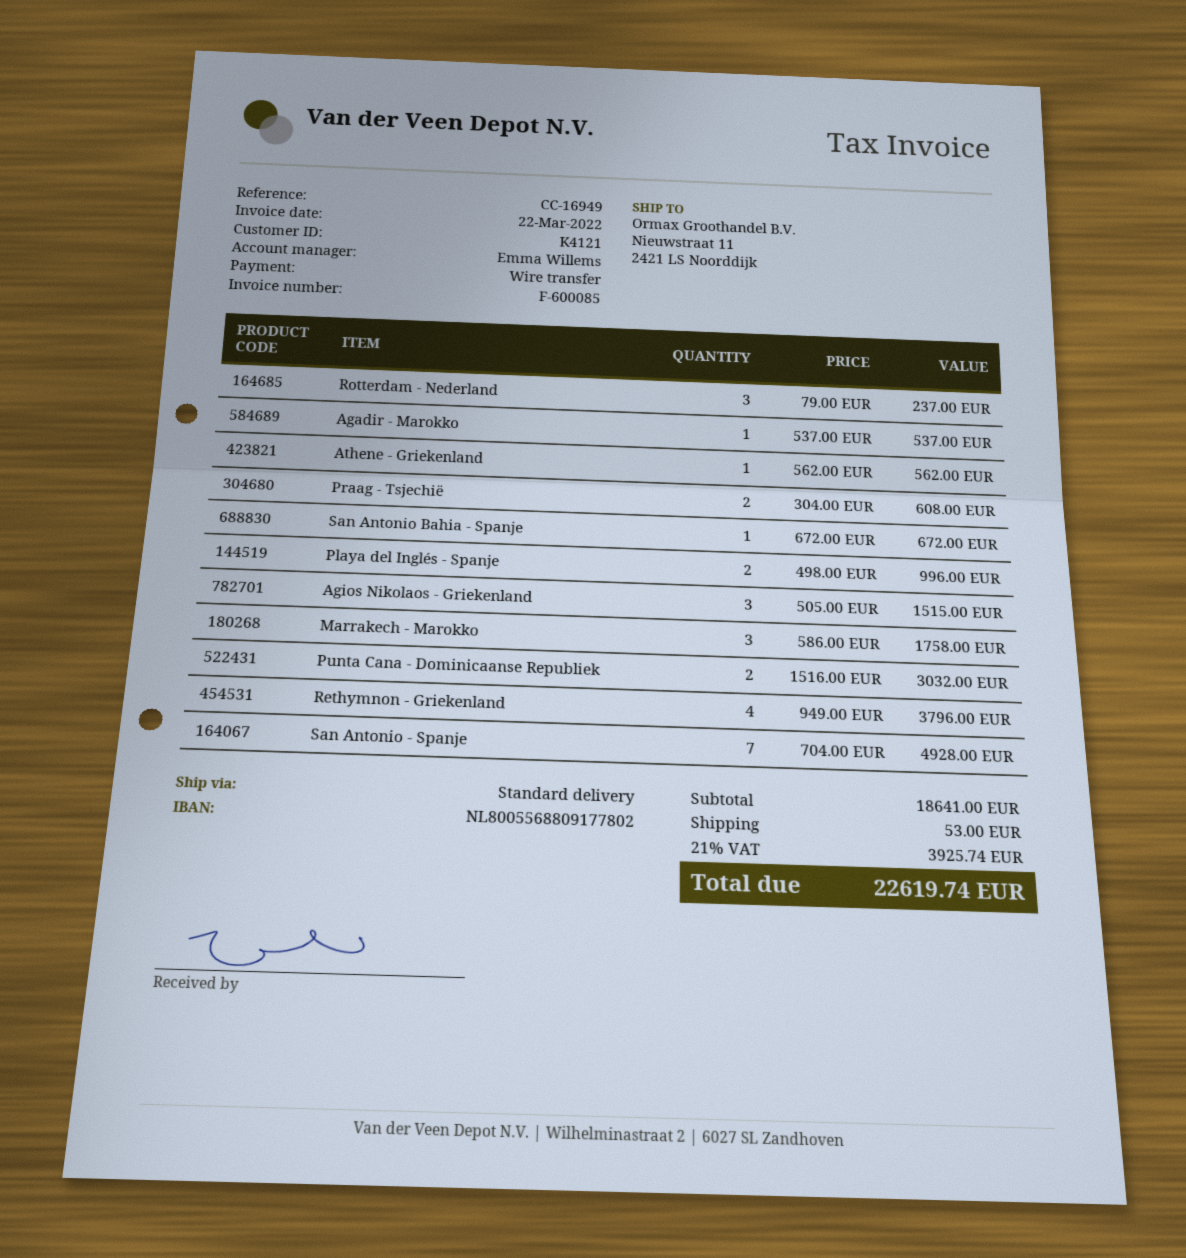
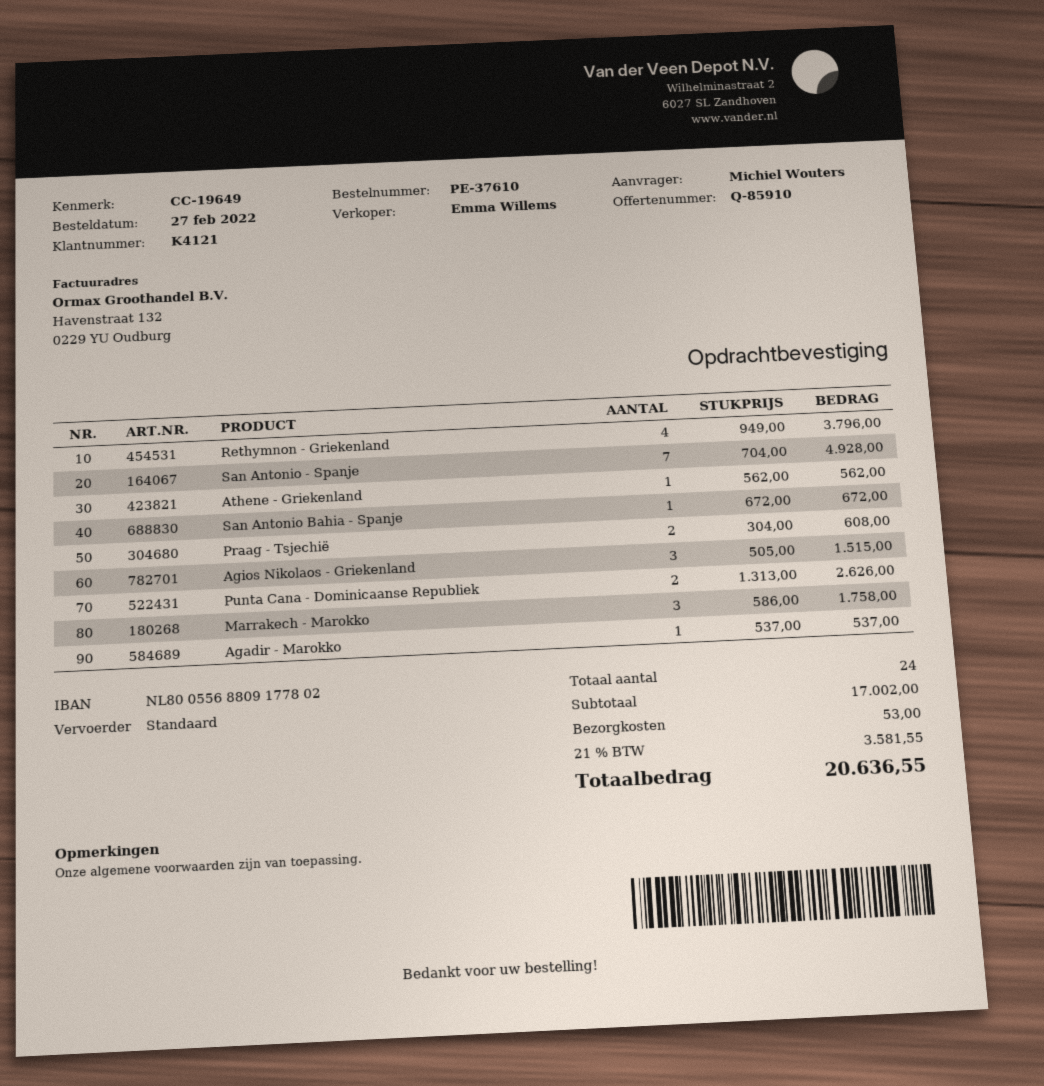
reference: CC-16949 -> CC-19649
Rotterdam - Nederland: 3 x 79.00 = 237.00 -> none
Playa del Inglés - Spanje: 2 x 498.00 = 996.00 -> none
Punta Cana - Dominicaanse Republiek: 2 x 1516.00 = 3032.00 -> 2 x 1313.00 = 2626.00
subtotal: 18641.00 -> 17002.00
tax: 21% = 3925.74 -> 21% = 3581.55
total: 22619.74 -> 20636.55

